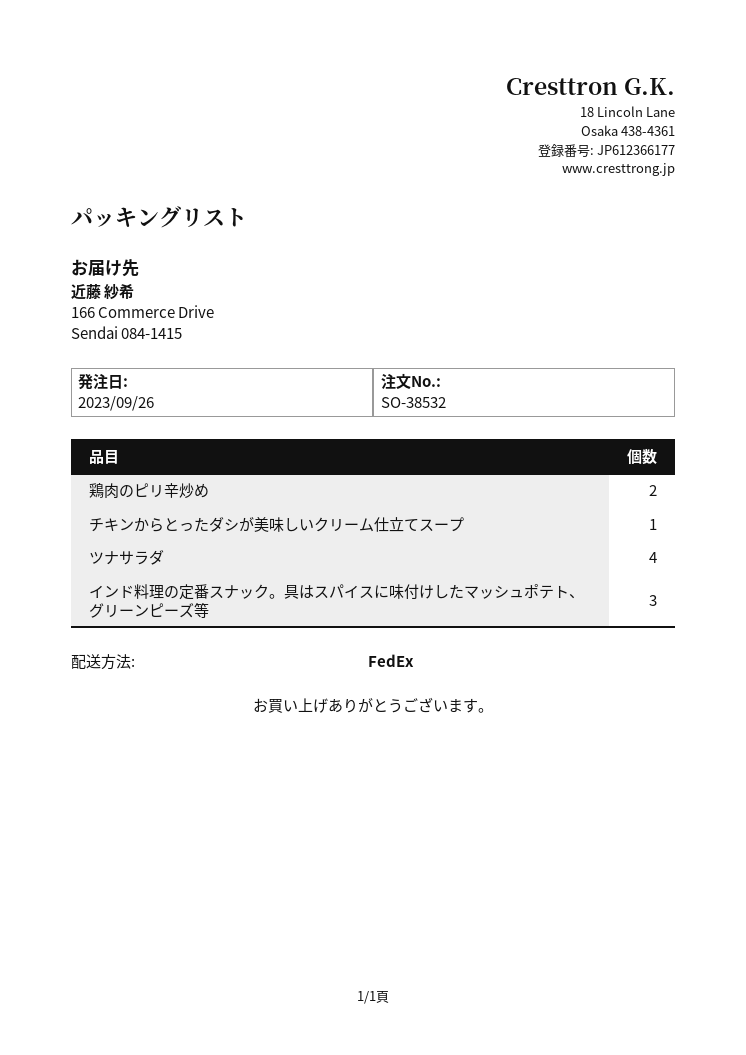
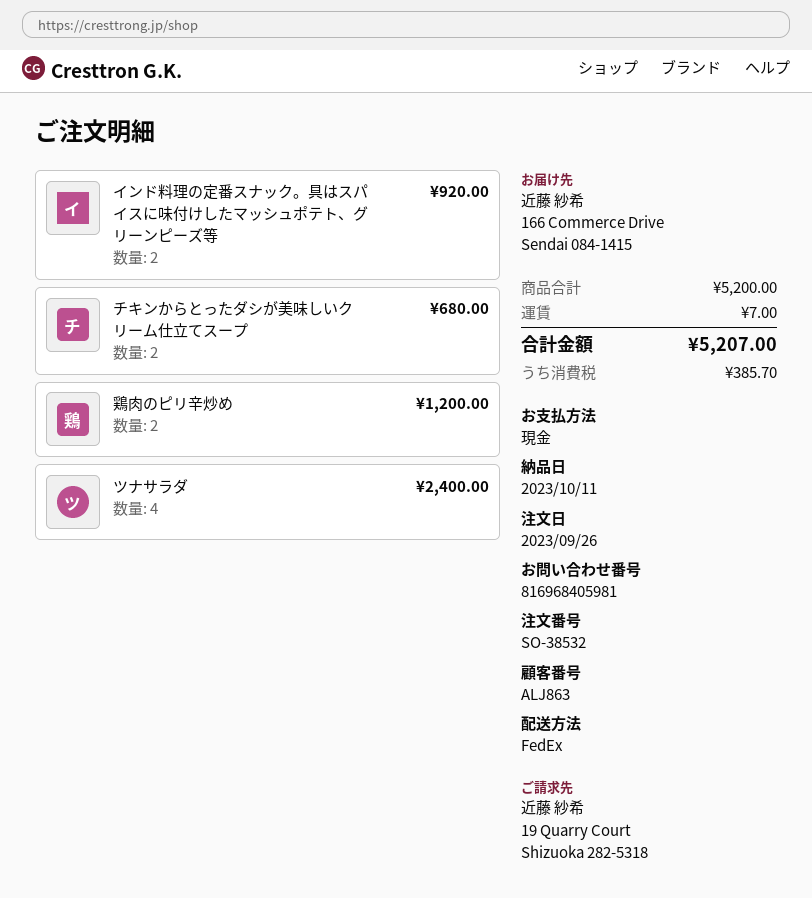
チキンからとったダシが美味しいクリーム仕立てスープ: 1 -> 2
インド料理の定番スナック。具はスパイスに味付けしたマッシュポテト、グリーンピーズ等: 3 -> 2

